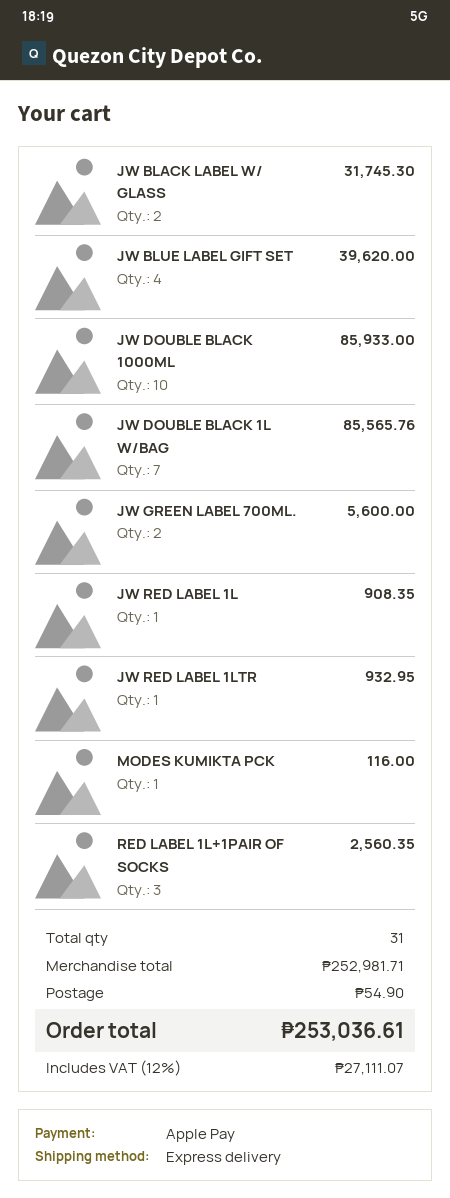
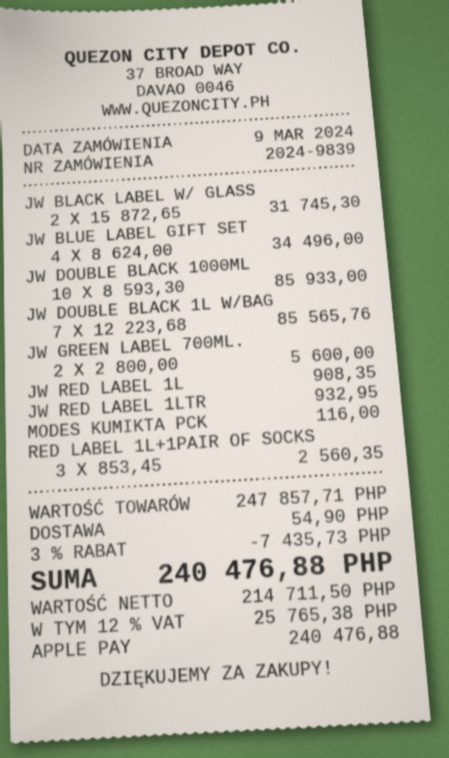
JW BLUE LABEL GIFT SET: 4 for 39620.00 -> 4 for 34496.00
subtotal: 252981.71 -> 247857.71
discount: none -> 3% = 7435.73
tax: 12% = 27111.07 -> 12% = 25765.38
total: 253036.61 -> 240476.88

